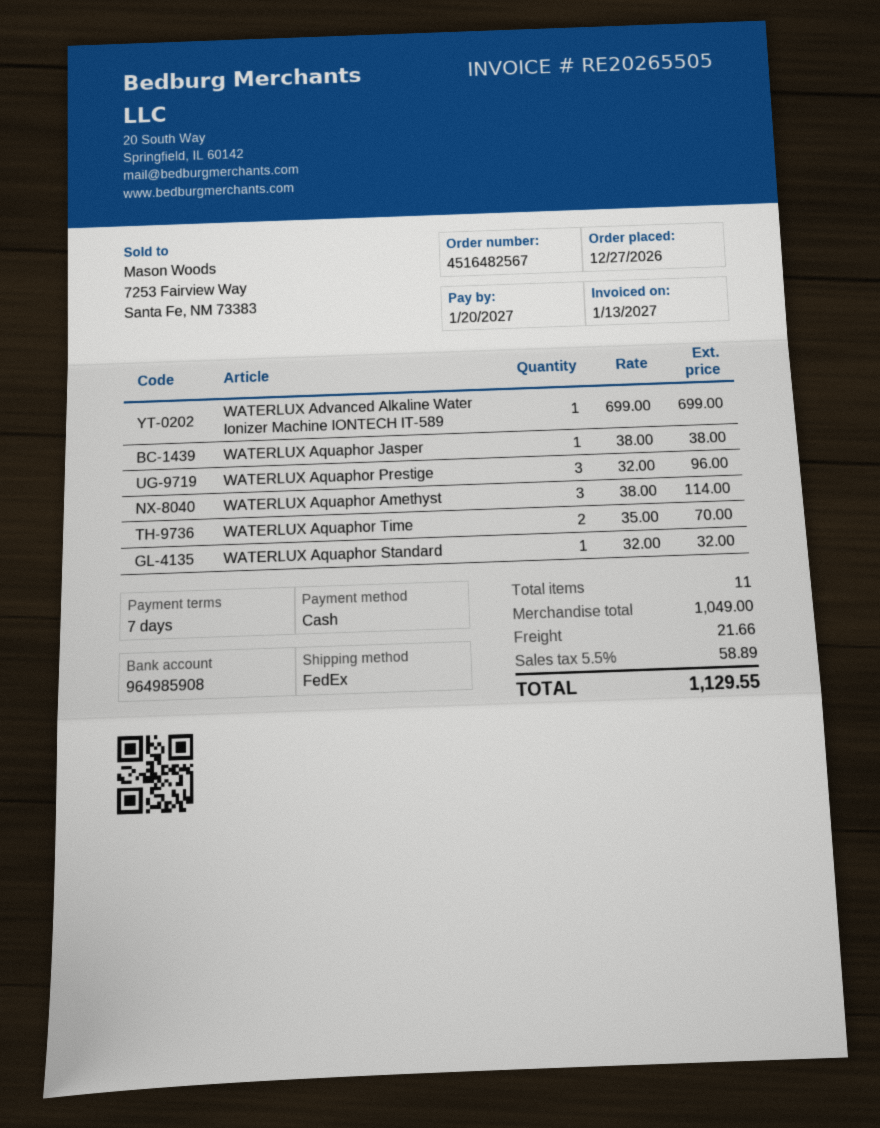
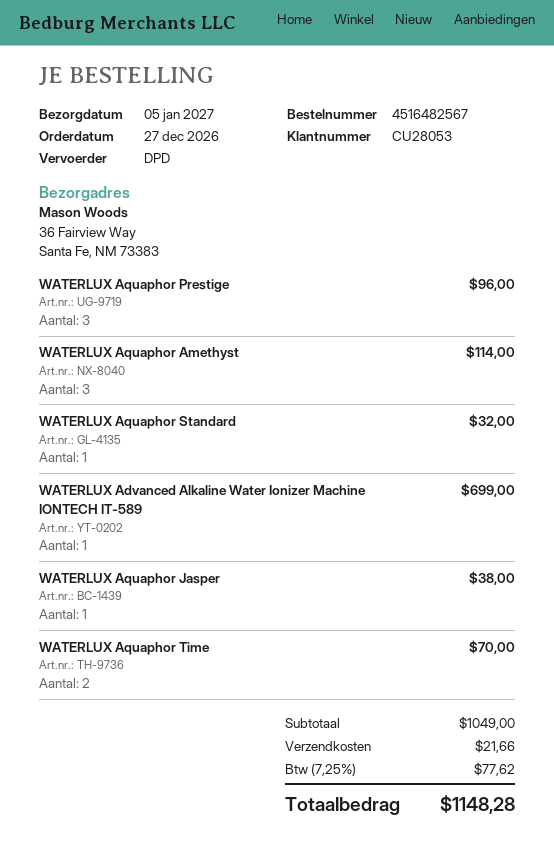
shipping method: FedEx -> DPD
tax: 5.5% = 58.89 -> 7.25% = 77.62
total: 1129.55 -> 1148.28

